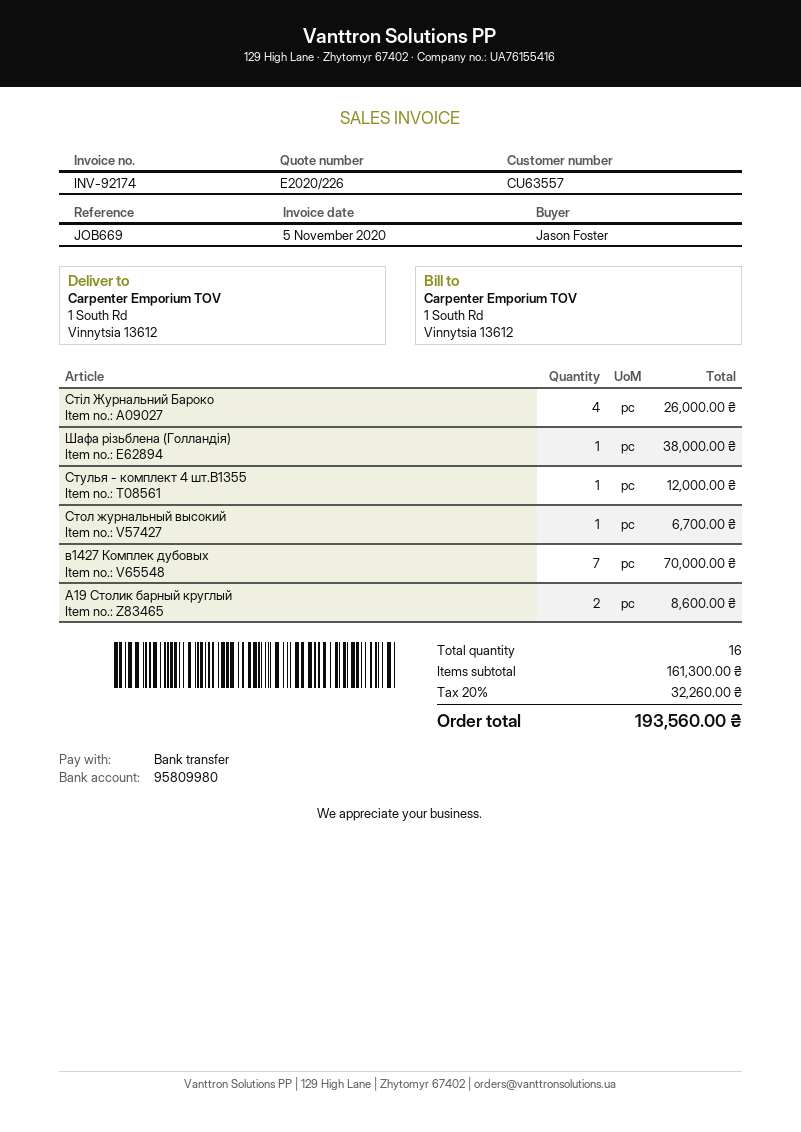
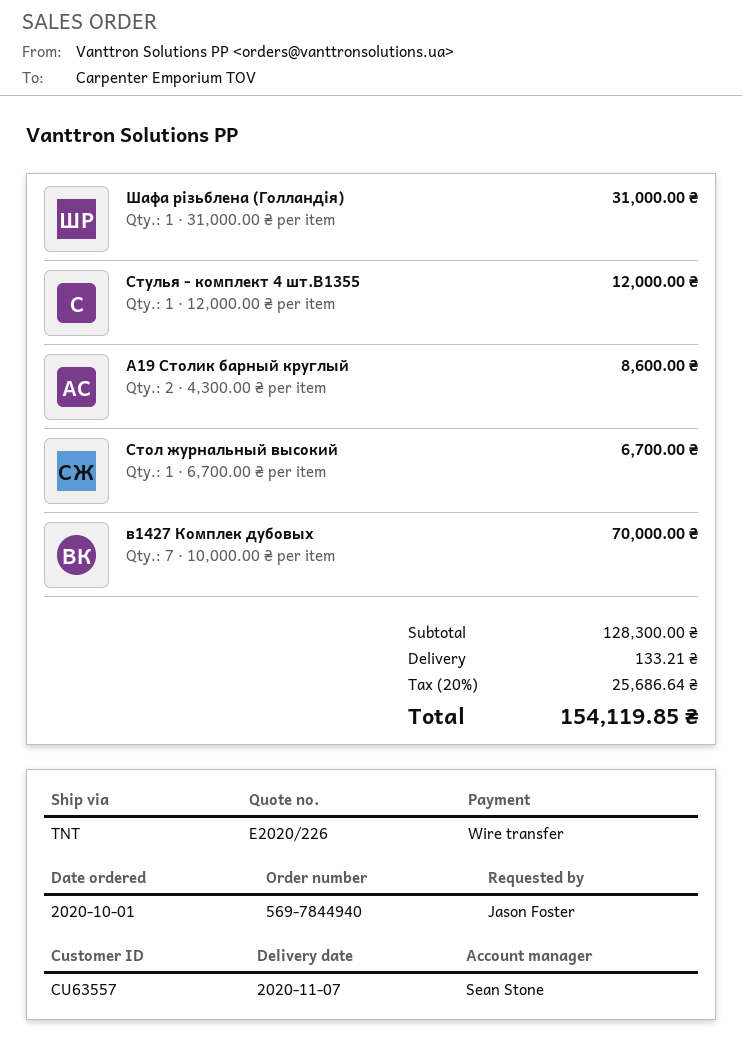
Стіл Журнальний Бароко: 4 for 26000.00 -> none
Шафа різьблена (Голландія): 1 for 38000.00 -> 1 for 31000.00
subtotal: 161300.00 -> 128300.00
shipping: none -> 133.21
tax: 20% = 32260.00 -> 20% = 25686.64
total: 193560.00 -> 154119.85

